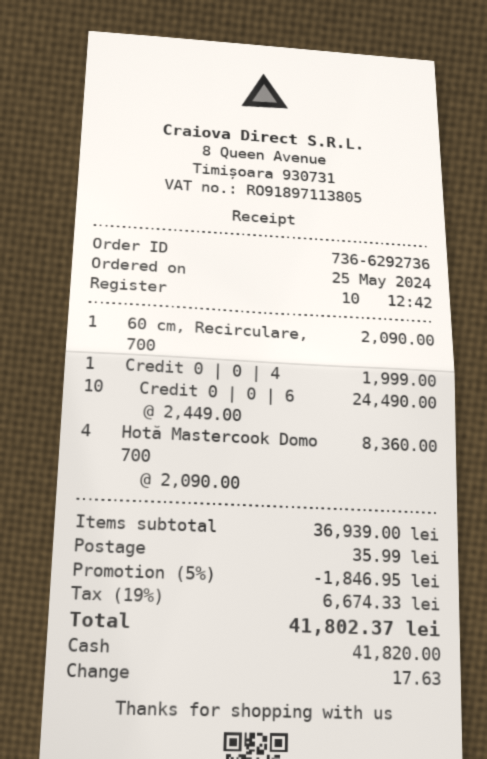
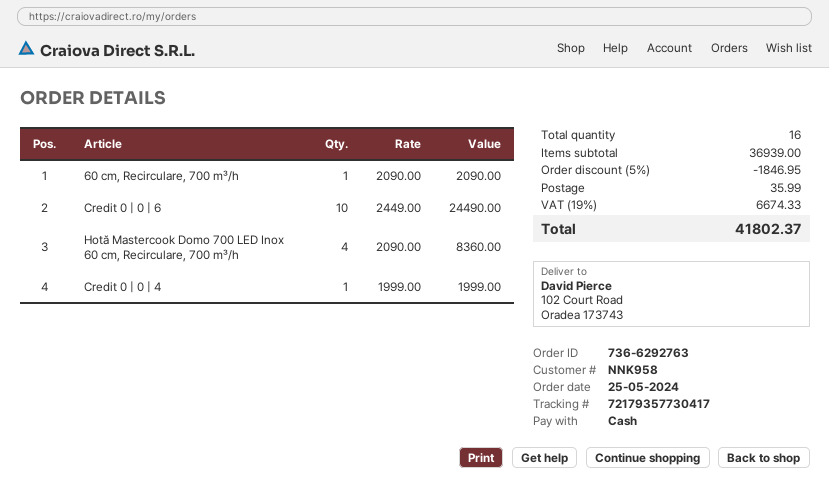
order number: 736-6292736 -> 736-6292763

